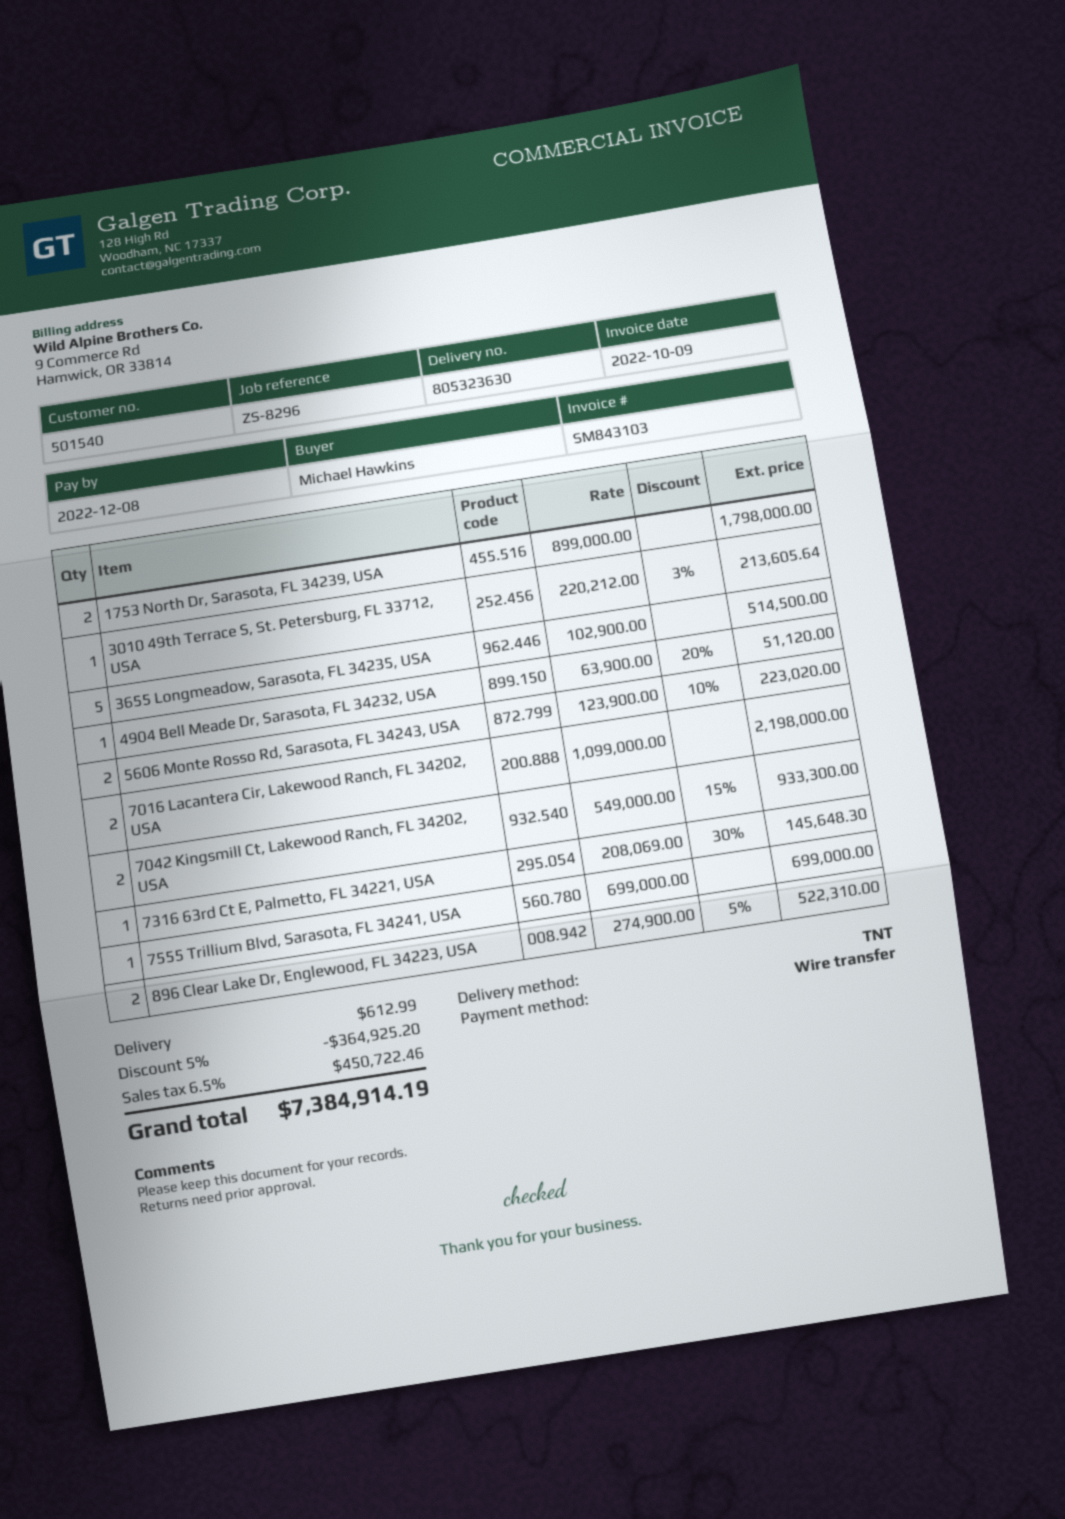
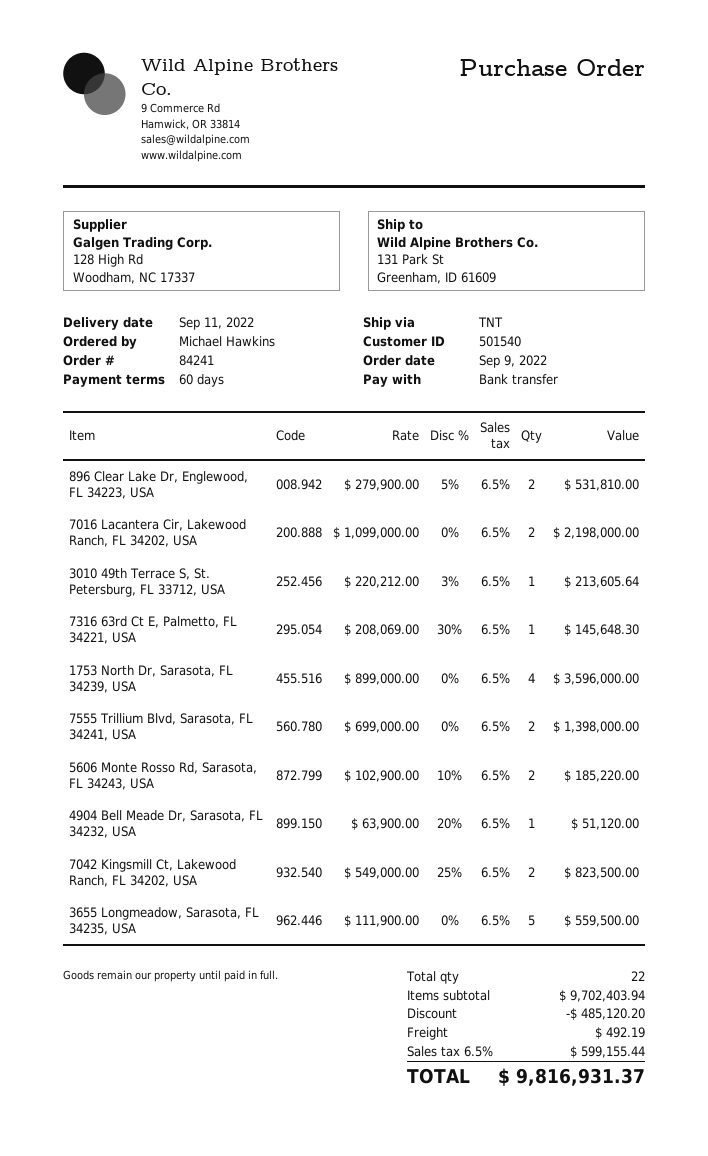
1753 North Dr, Sarasota, FL 34239, USA: 2 x 899000.00 = 1798000.00 -> 4 x 899000.00 = 3596000.00
3655 Longmeadow, Sarasota, FL 34235, USA: 5 x 102900.00 = 514500.00 -> 5 x 111900.00 = 559500.00
5606 Monte Rosso Rd, Sarasota, FL 34243, USA: 2 x 123900.00 - 10% = 223020.00 -> 2 x 102900.00 - 10% = 185220.00
7042 Kingsmill Ct, Lakewood Ranch, FL 34202, USA: 2 x 549000.00 - 15% = 933300.00 -> 2 x 549000.00 - 25% = 823500.00
7555 Trillium Blvd, Sarasota, FL 34241, USA: 1 x 699000.00 = 699000.00 -> 2 x 699000.00 = 1398000.00
896 Clear Lake Dr, Englewood, FL 34223, USA: 2 x 274900.00 - 5% = 522310.00 -> 2 x 279900.00 - 5% = 531810.00
discount: 364925.20 -> 485120.20
shipping: 612.99 -> 492.19
tax: 6.5% = 450722.46 -> 6.5% = 599155.44
total: 7384914.19 -> 9816931.37

